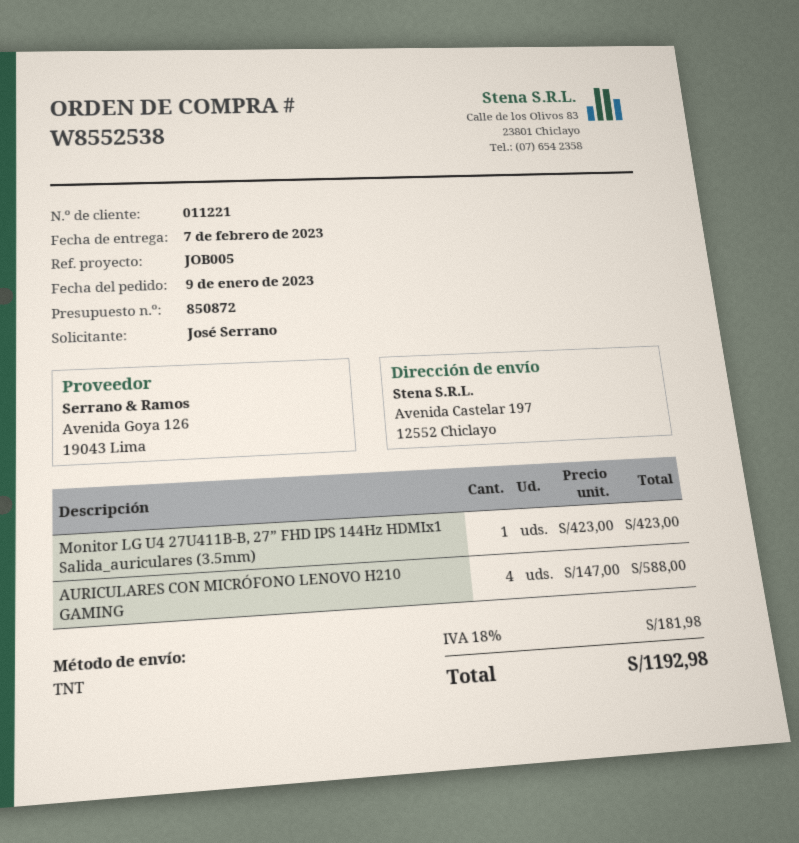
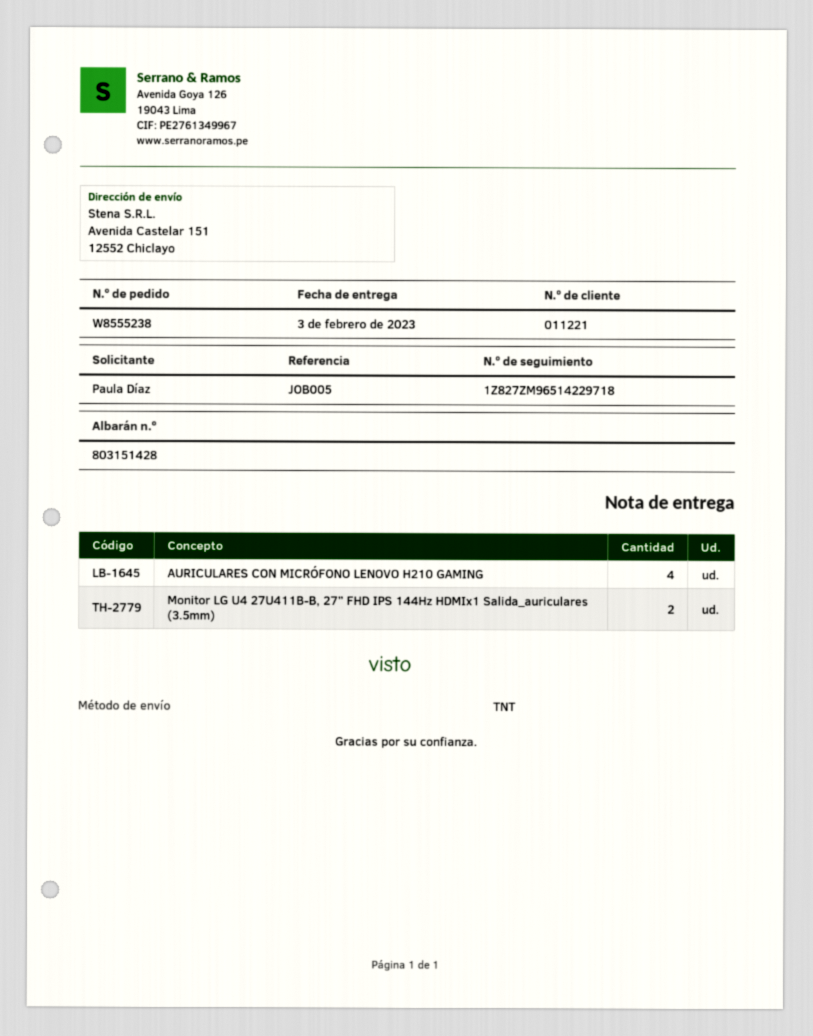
order number: W8552538 -> W8555238
delivery date: 2023-02-07 -> 2023-02-03
ordered by: José Serrano -> Paula Díaz
ship to: Avenida Castelar 197, 12552 Chiclayo -> Avenida Castelar 151, 12552 Chiclayo
Monitor LG U4 27U411B-B, 27” FHD IPS 144Hz HDMIx1 Salida_auriculares (3.5mm): 1 -> 2

